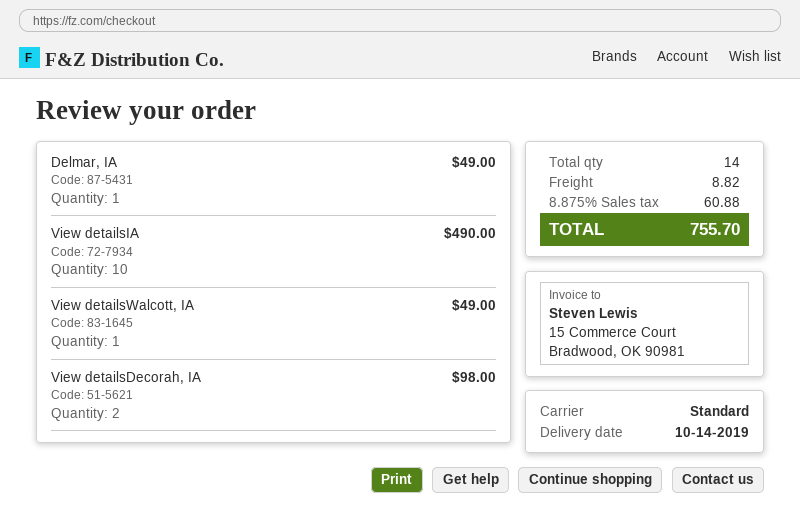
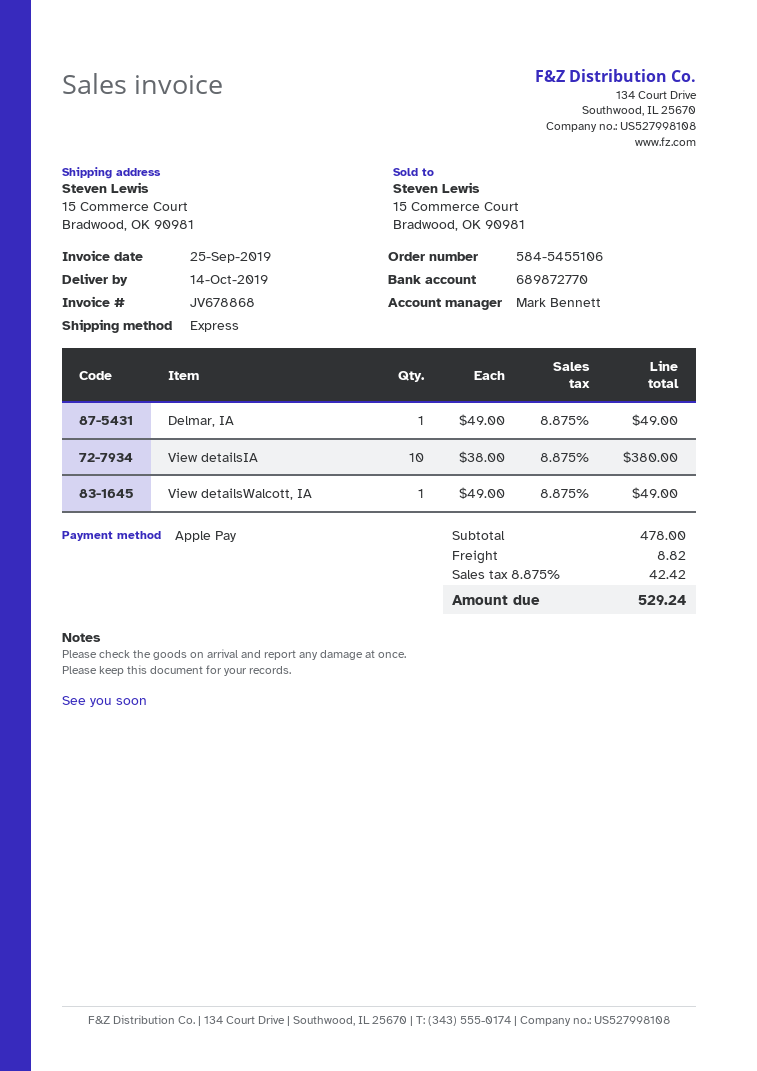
shipping method: standard -> express
View detailsIA: 10 for 490.00 -> 10 for 380.00
View detailsDecorah, IA: 2 for 98.00 -> none
tax: 8.875% = 60.88 -> 8.875% = 42.42
total: 755.70 -> 529.24

